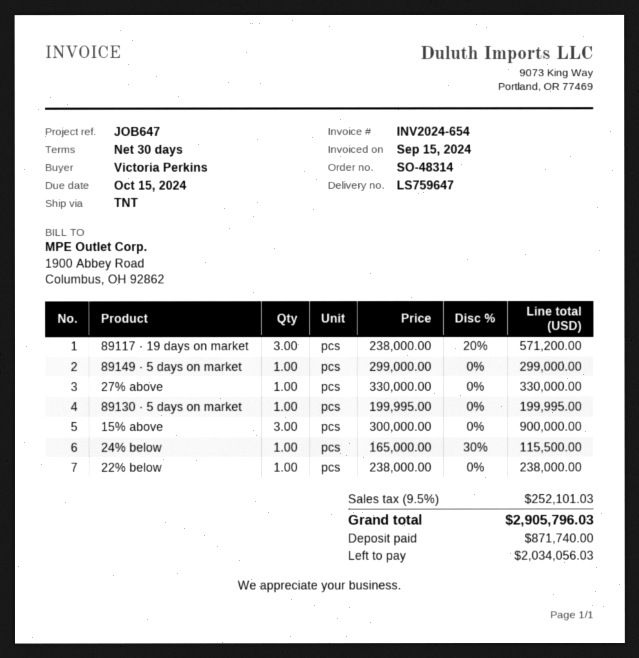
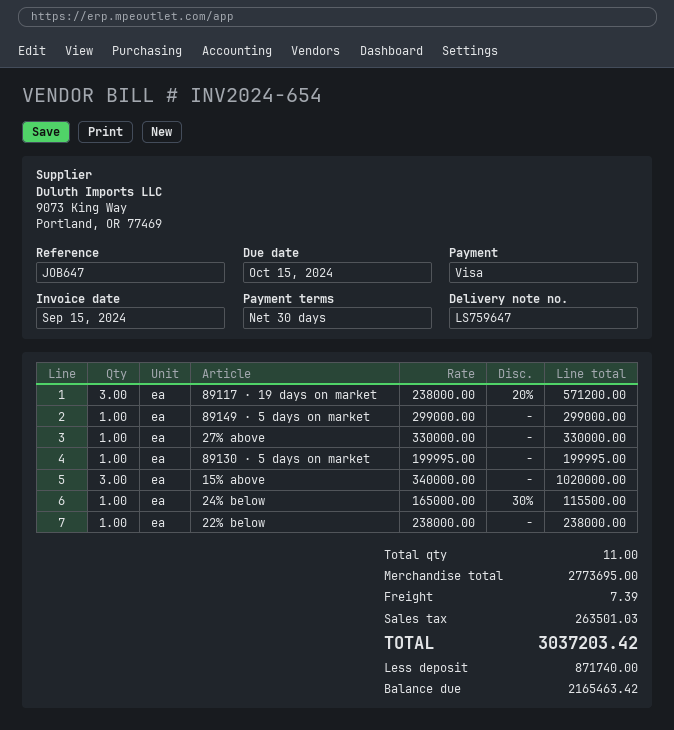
15% above: 3 x 300000.00 = 900000.00 -> 3 x 340000.00 = 1020000.00
shipping: none -> 7.39
tax: 252101.03 -> 263501.03
total: 2905796.03 -> 3037203.42
balance: 2034056.03 -> 2165463.42

